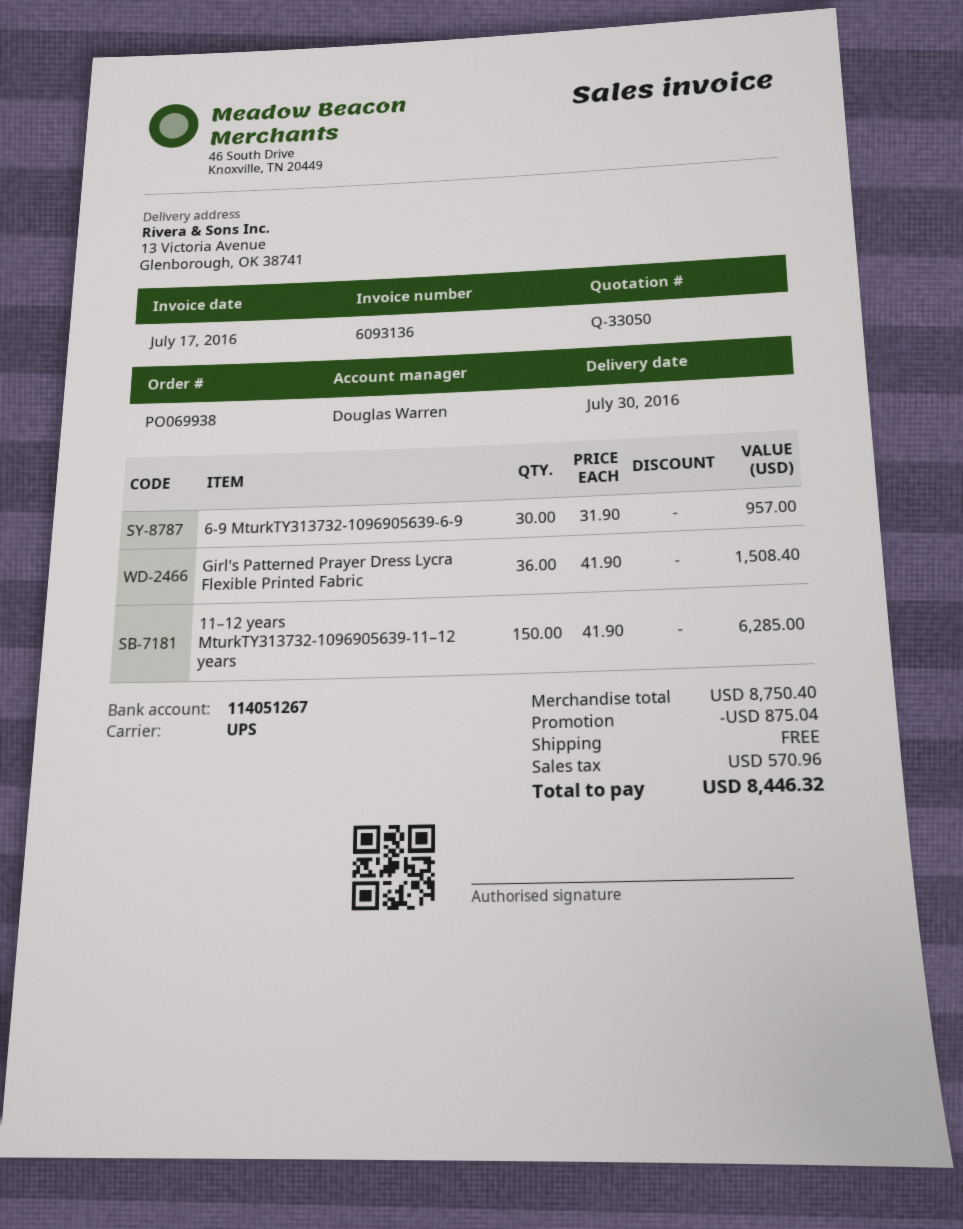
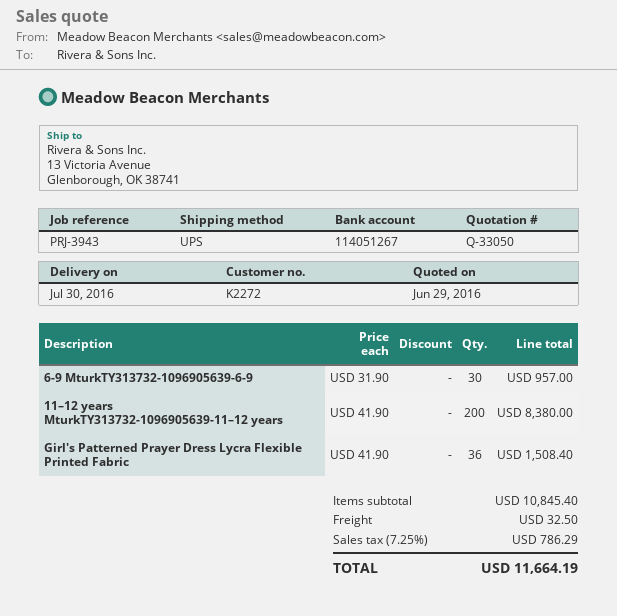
11–12 years MturkTY313732-1096905639-11–12 years: 150 x 41.90 = 6285.00 -> 200 x 41.90 = 8380.00
subtotal: 8750.40 -> 10845.40
discount: 875.04 -> none
shipping: 0.00 -> 32.50
tax: 570.96 -> 786.29
total: 8446.32 -> 11664.19

